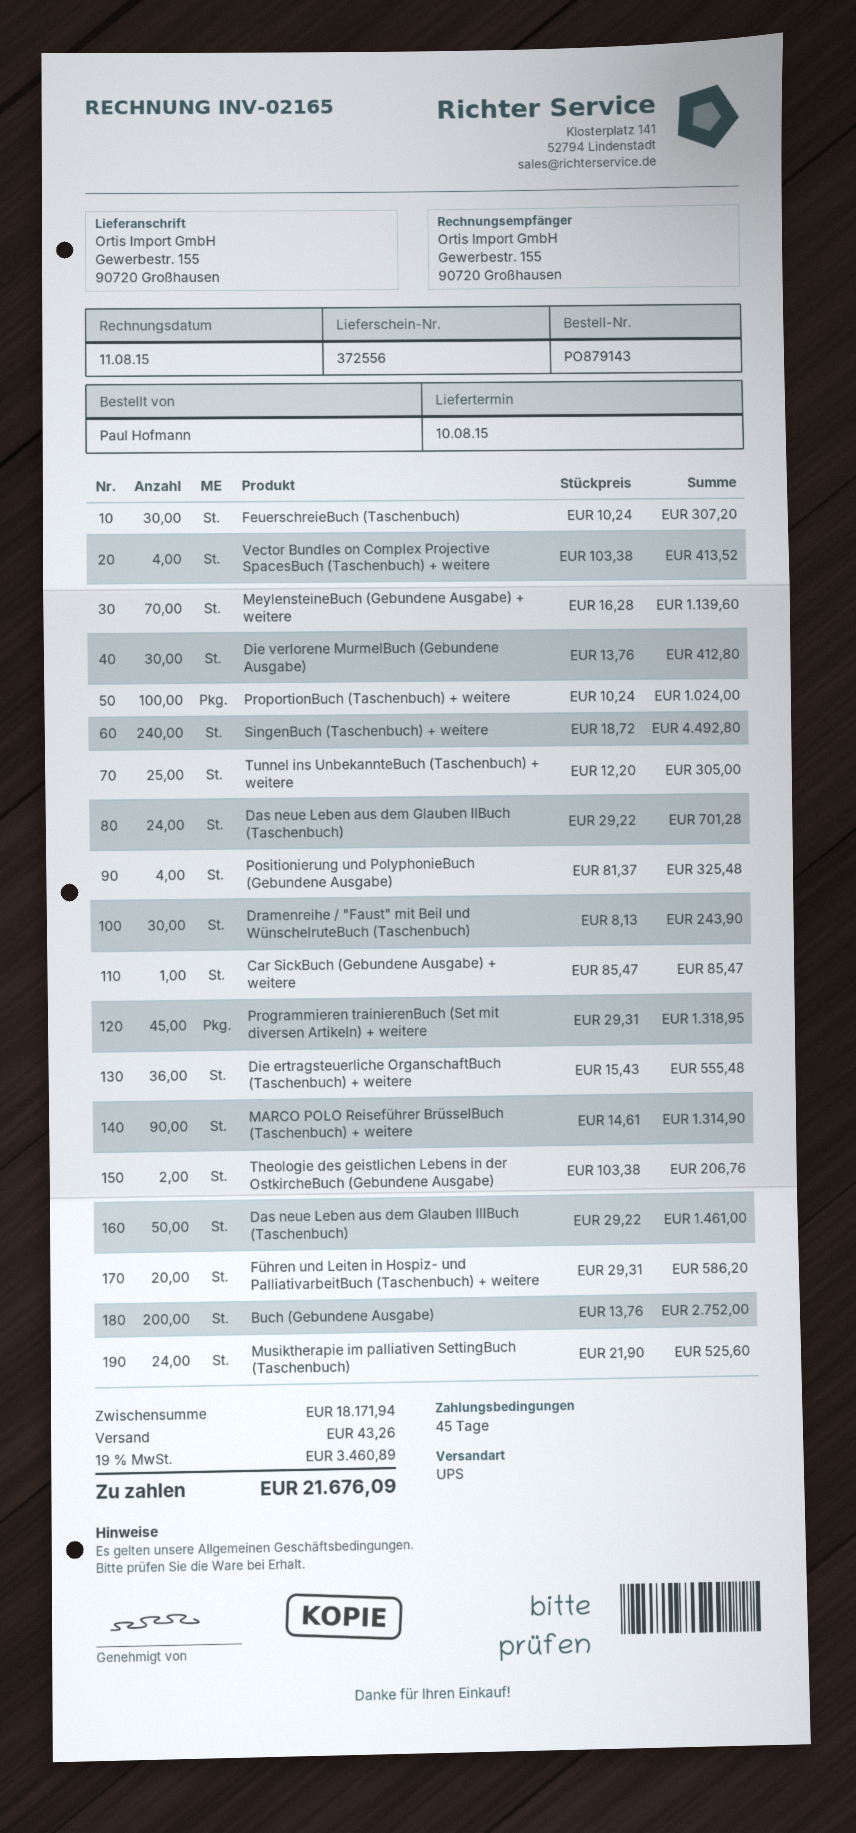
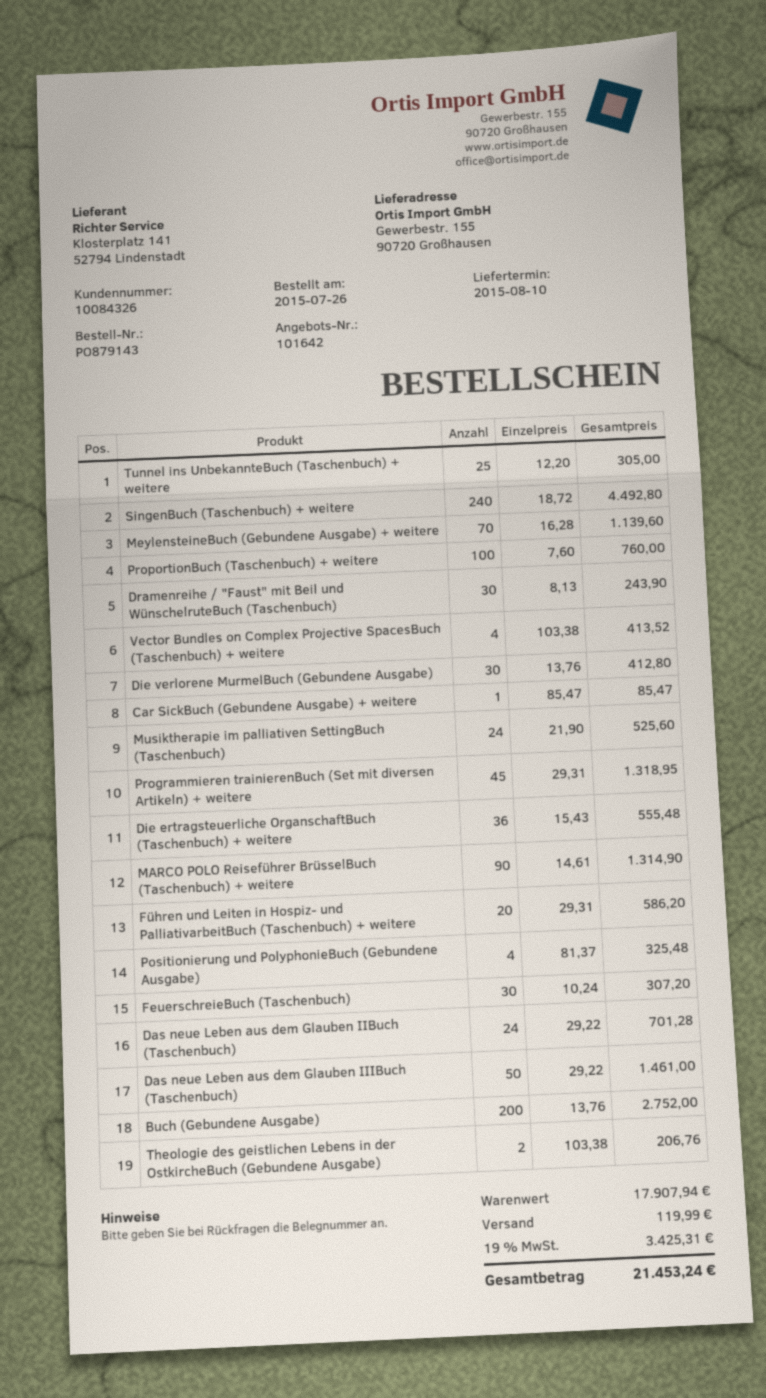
ProportionBuch (Taschenbuch) + weitere: 100 x 10.24 = 1024.00 -> 100 x 7.60 = 760.00
subtotal: 18171.94 -> 17907.94
shipping: 43.26 -> 119.99
tax: 19% = 3460.89 -> 19% = 3425.31
total: 21676.09 -> 21453.24

